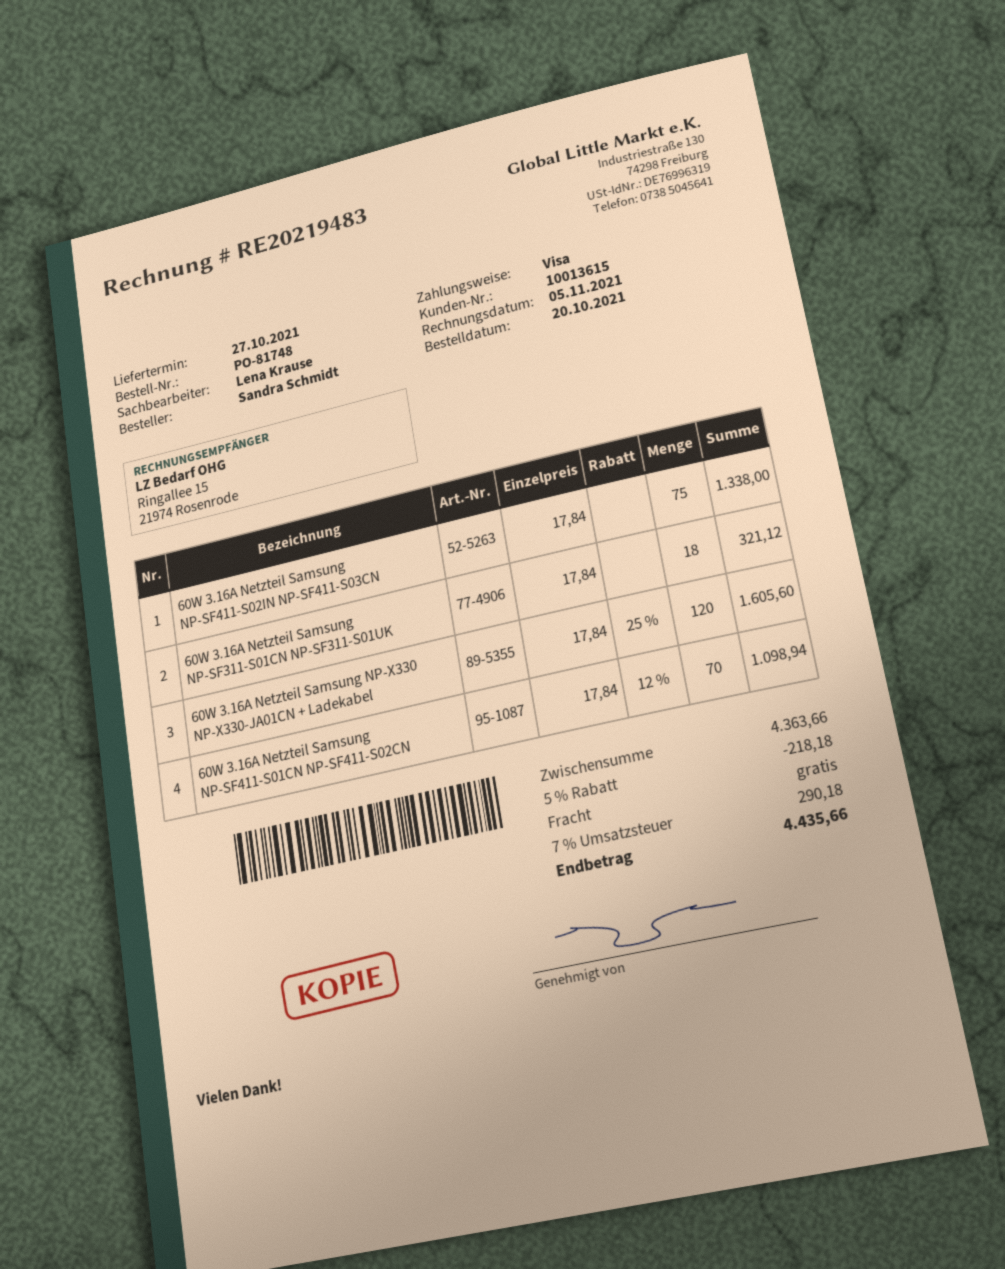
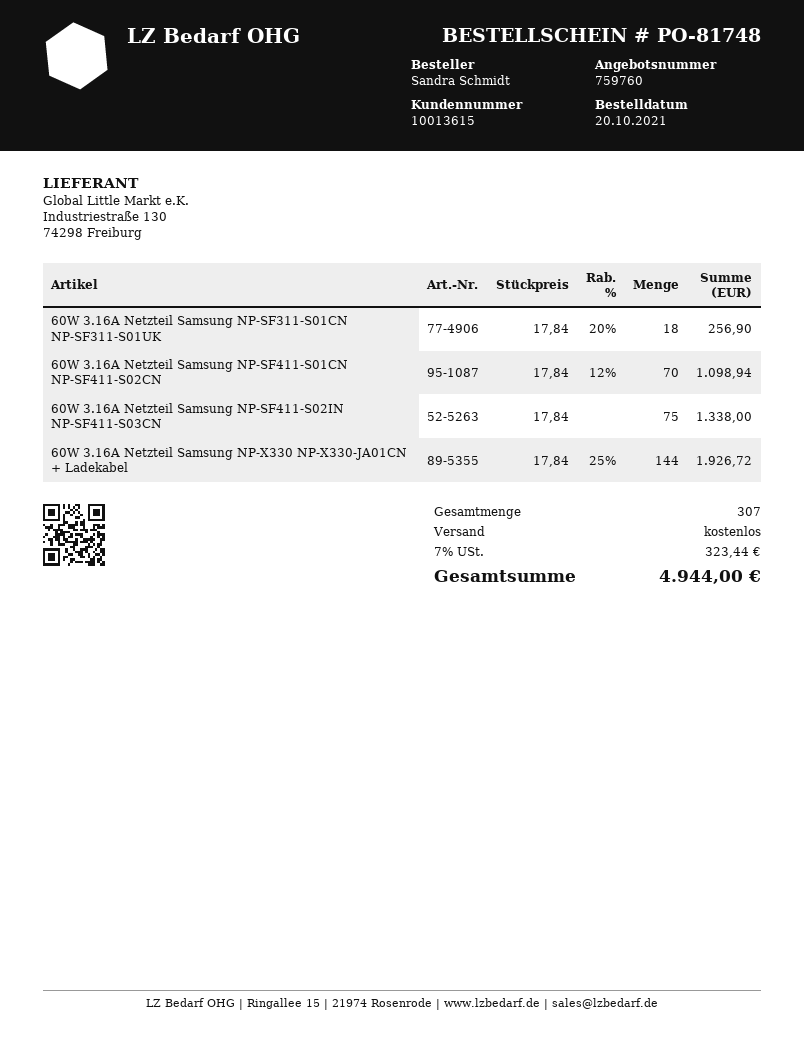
60W 3.16A Netzteil Samsung NP-SF311-S01CN NP-SF311-S01UK: 18 x 17.84 = 321.12 -> 18 x 17.84 - 20% = 256.90
60W 3.16A Netzteil Samsung NP-X330 NP-X330-JA01CN + Ladekabel: 120 x 17.84 - 25% = 1605.60 -> 144 x 17.84 - 25% = 1926.72
discount: 5% = 218.18 -> none
tax: 7% = 290.18 -> 7% = 323.44
total: 4435.66 -> 4944.00

